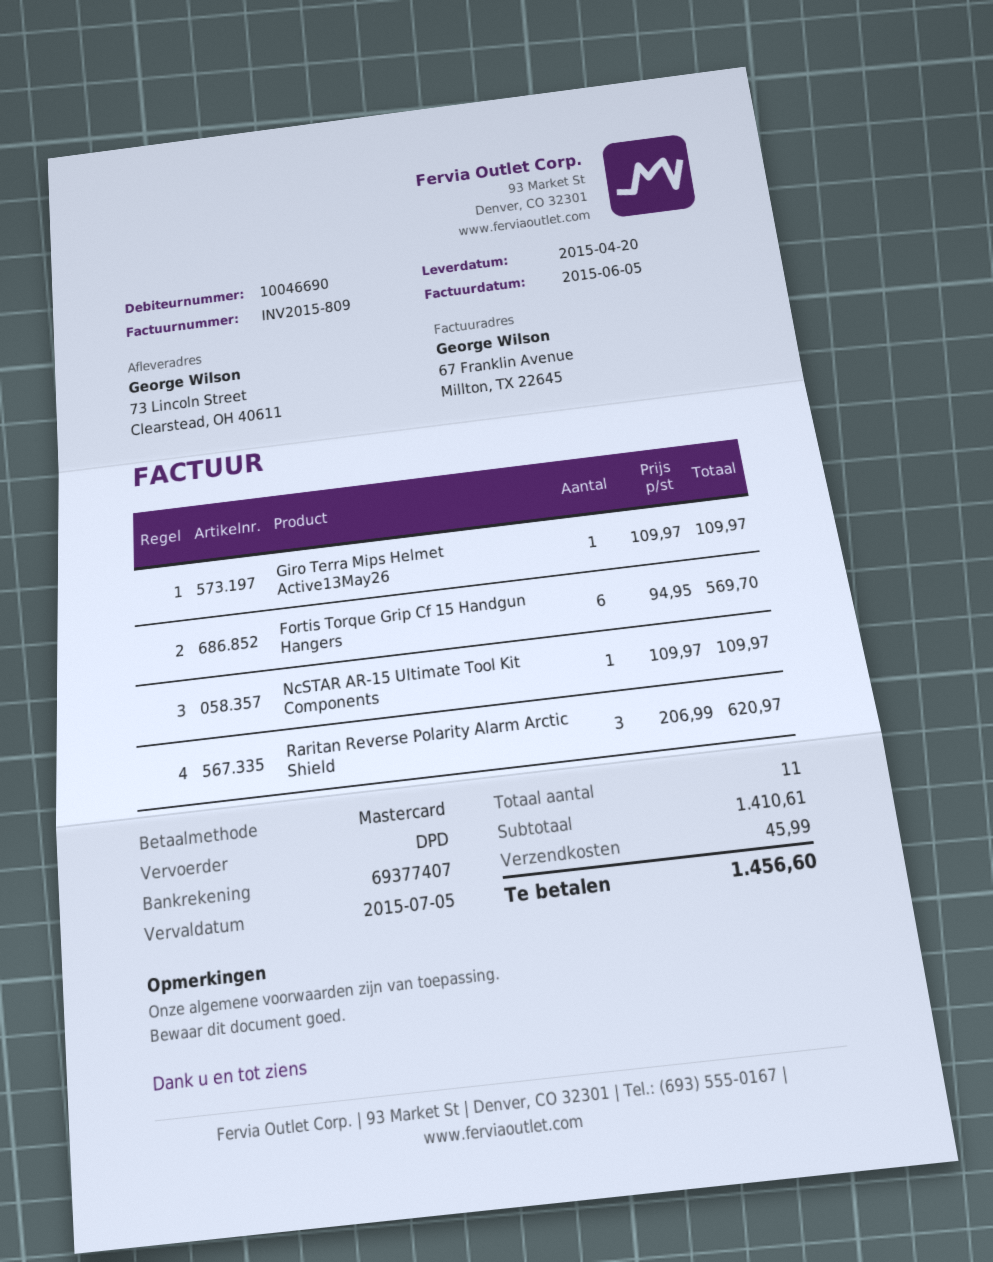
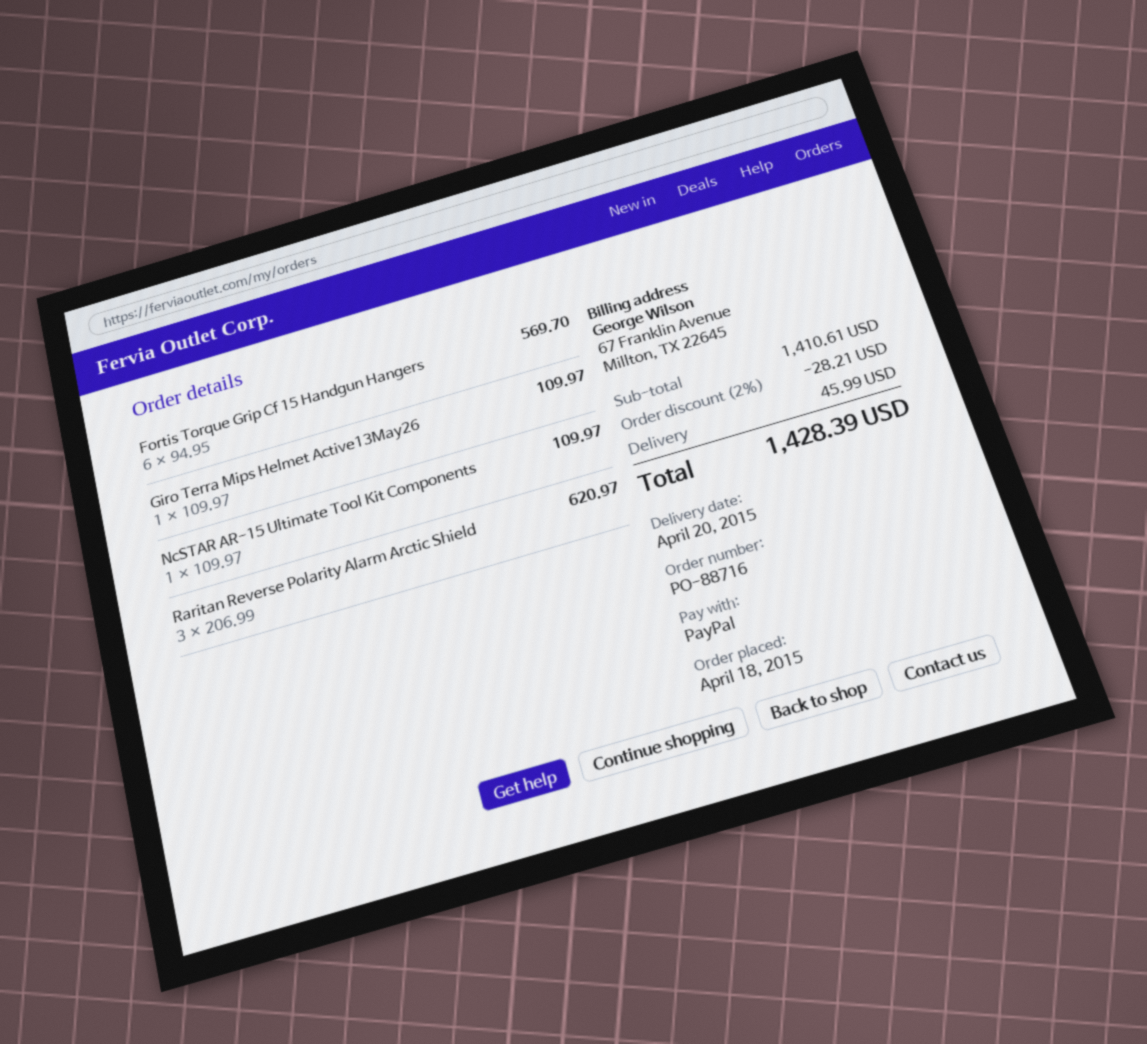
payment method: Mastercard -> PayPal
discount: none -> 2% = 28.21
total: 1456.60 -> 1428.39

